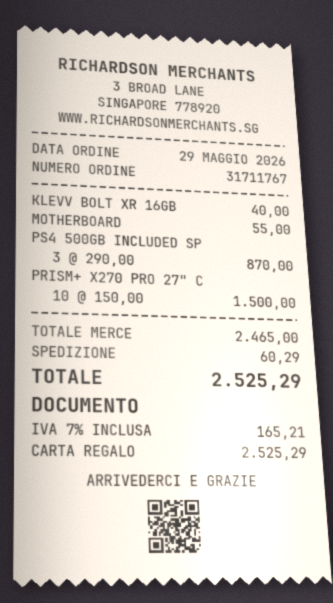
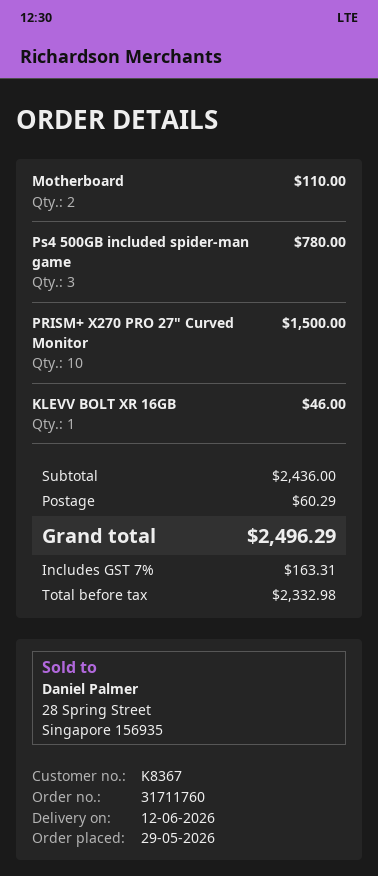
order number: 31711767 -> 31711760
KLEVV BOLT XR 16GB: 1 for 40.00 -> 1 for 46.00
MOTHERBOARD: 1 for 55.00 -> 2 for 110.00
PS4 500GB INCLUDED SP: 3 for 870.00 -> 3 for 780.00
subtotal: 2465.00 -> 2436.00
tax: 7% = 165.21 -> 7% = 163.31
total: 2525.29 -> 2496.29

